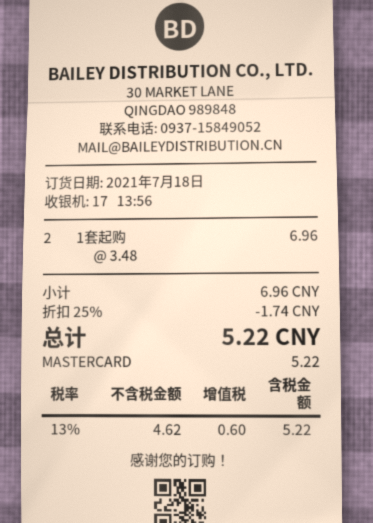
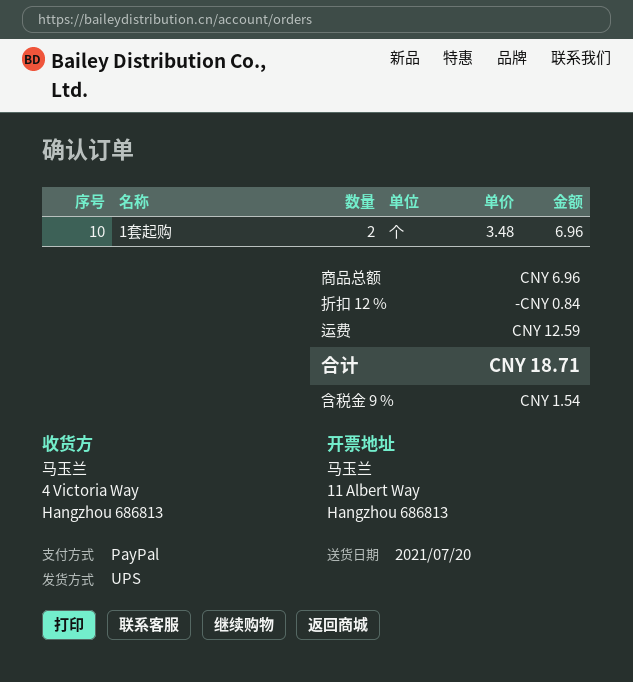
payment method: Mastercard -> PayPal
discount: 25% = 1.74 -> 12% = 0.84
shipping: none -> 12.59
tax: 13% = 0.60 -> 9% = 1.54
total: 5.22 -> 18.71

